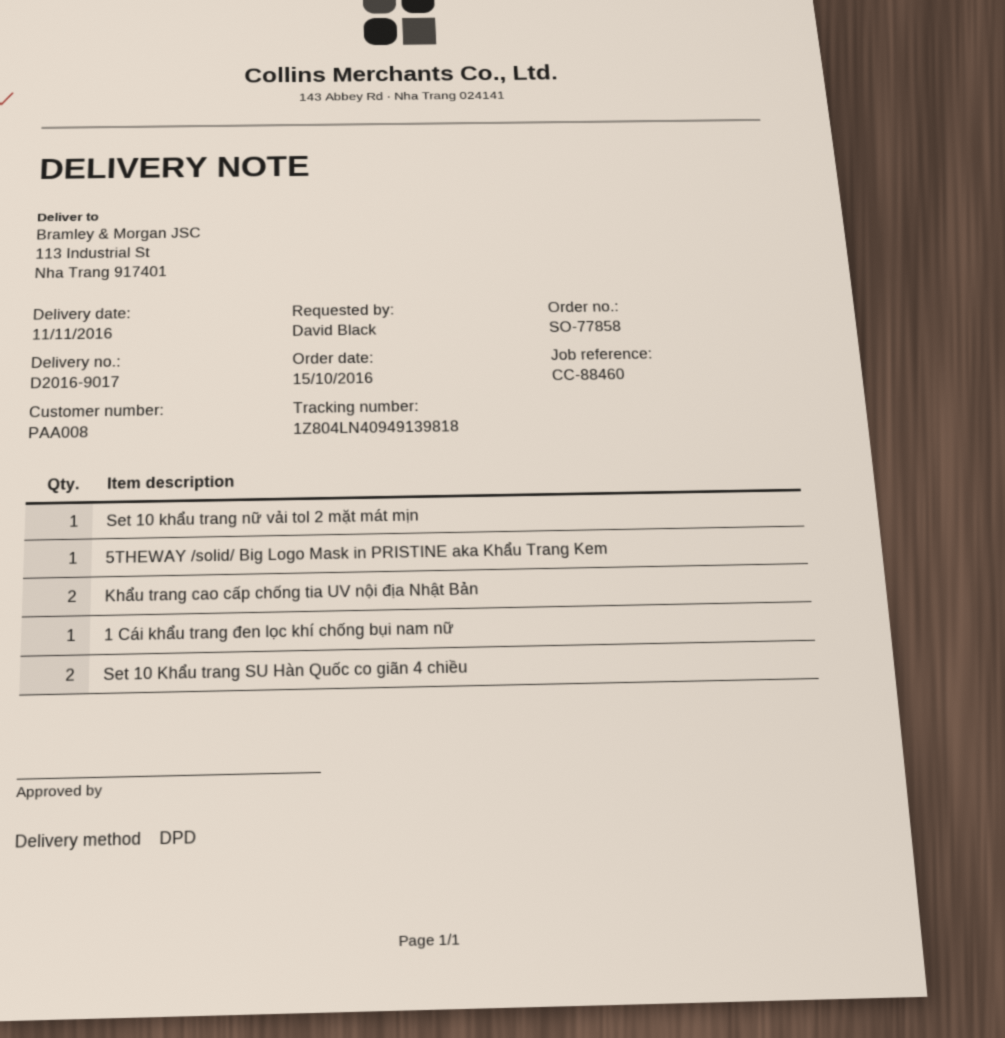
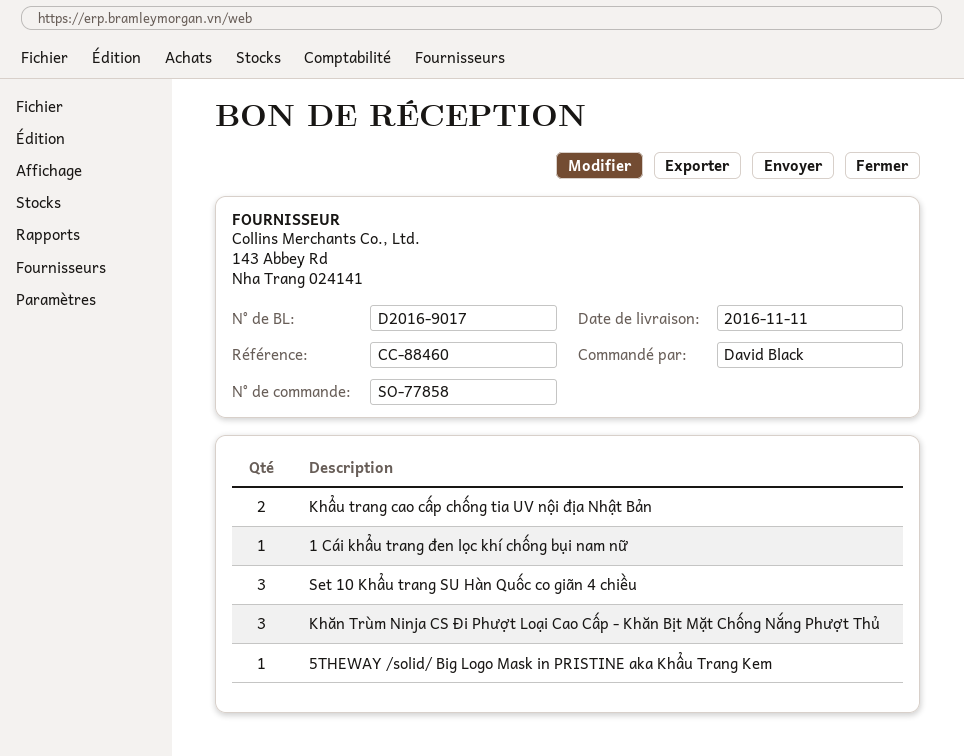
Set 10 khẩu trang nữ vải tol 2 mặt mát mịn: 1 -> none
Set 10 Khẩu trang SU Hàn Quốc co giãn 4 chiều: 2 -> 3
Khăn Trùm Ninja CS Đi Phượt Loại Cao Cấp - Khăn Bịt Mặt Chống Nắng Phượt Thủ: none -> 3

